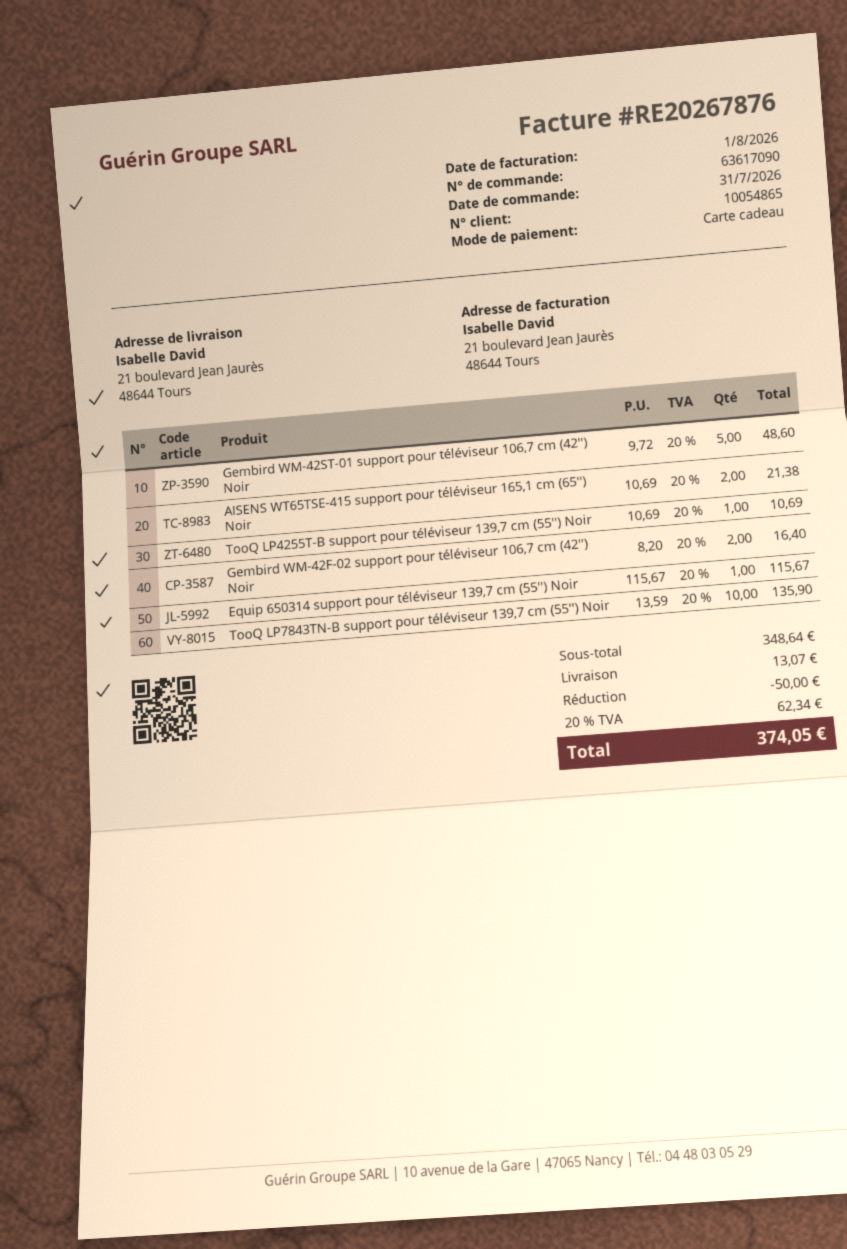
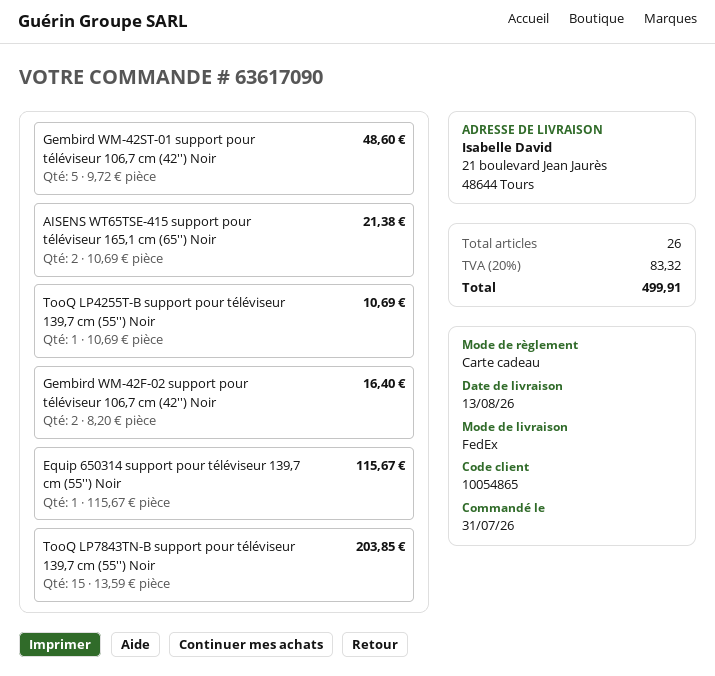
TooQ LP7843TN-B support pour téléviseur 139,7 cm (55'') Noir: 10 x 13.59 = 135.90 -> 15 x 13.59 = 203.85
discount: 50.00 -> none
shipping: 13.07 -> none
tax: 20% = 62.34 -> 20% = 83.32
total: 374.05 -> 499.91

